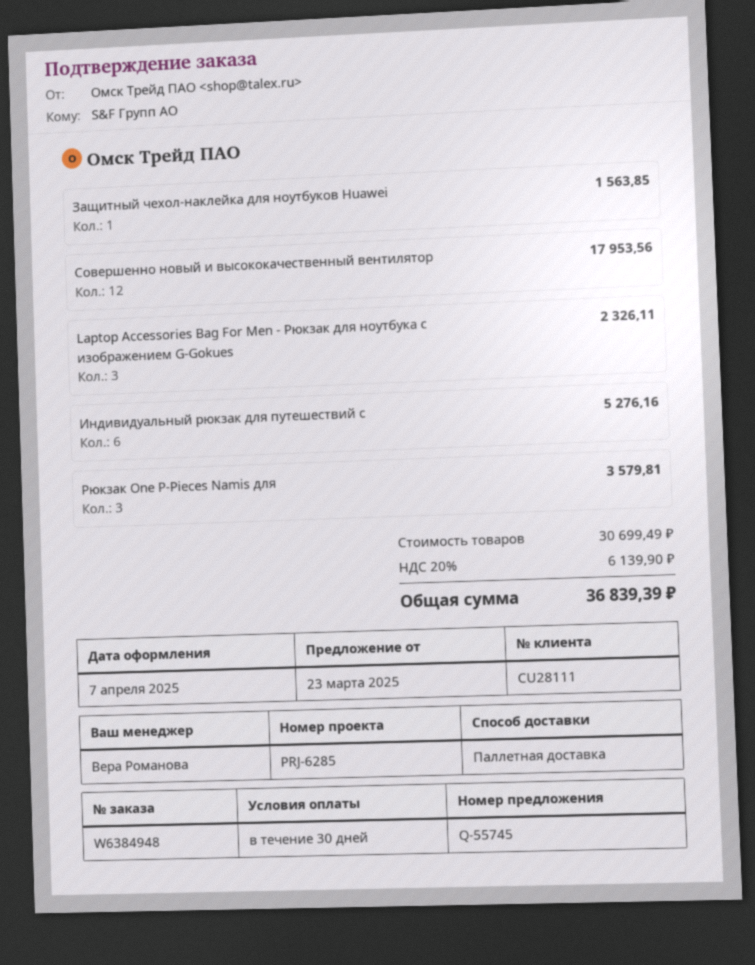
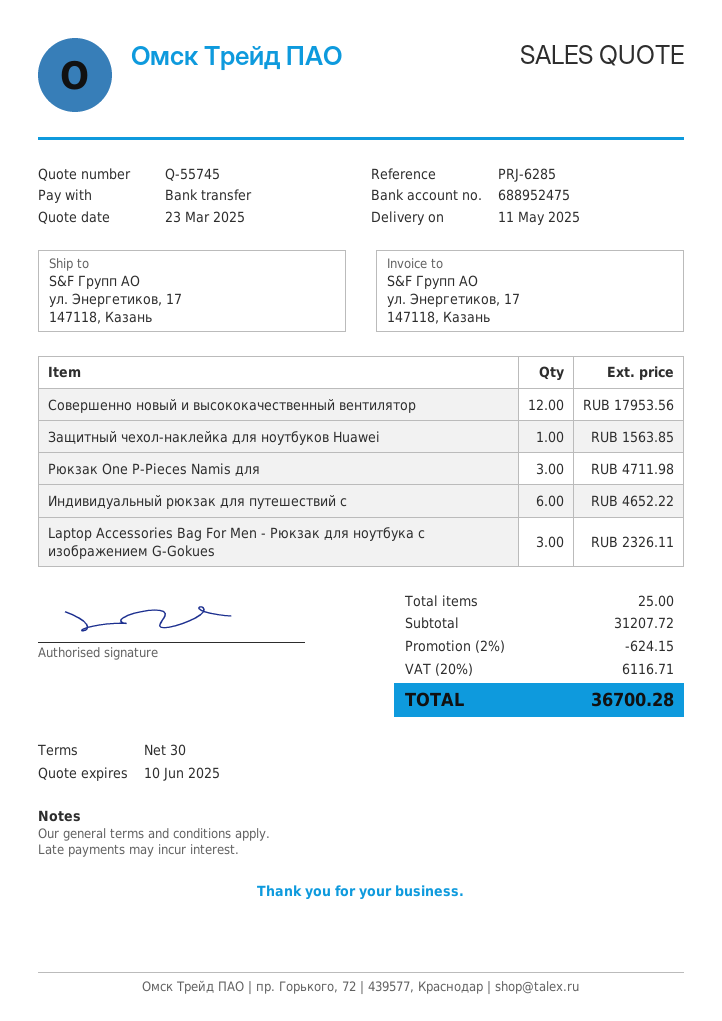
Индивидуальный рюкзак для путешествий с: 6 for 5276.16 -> 6 for 4652.22
Рюкзак One P-Pieces Namis для: 3 for 3579.81 -> 3 for 4711.98
subtotal: 30699.49 -> 31207.72
discount: none -> 2% = 624.15
tax: 20% = 6139.90 -> 20% = 6116.71
total: 36839.39 -> 36700.28

